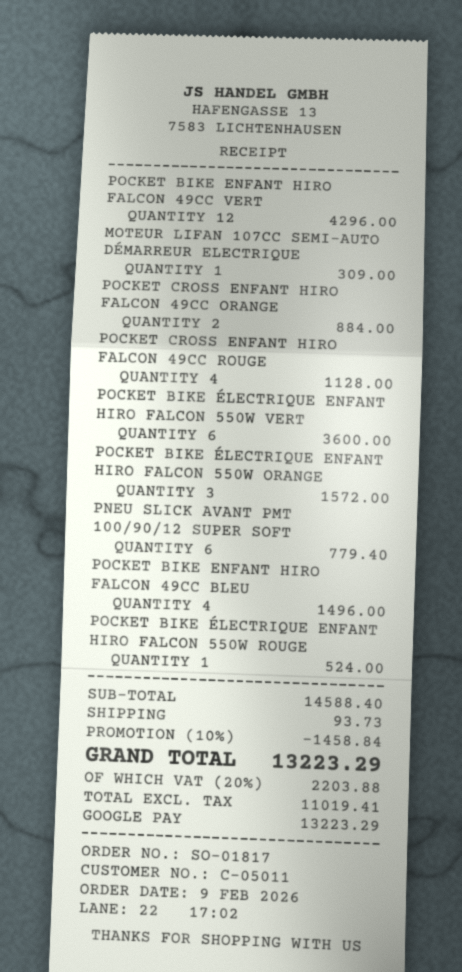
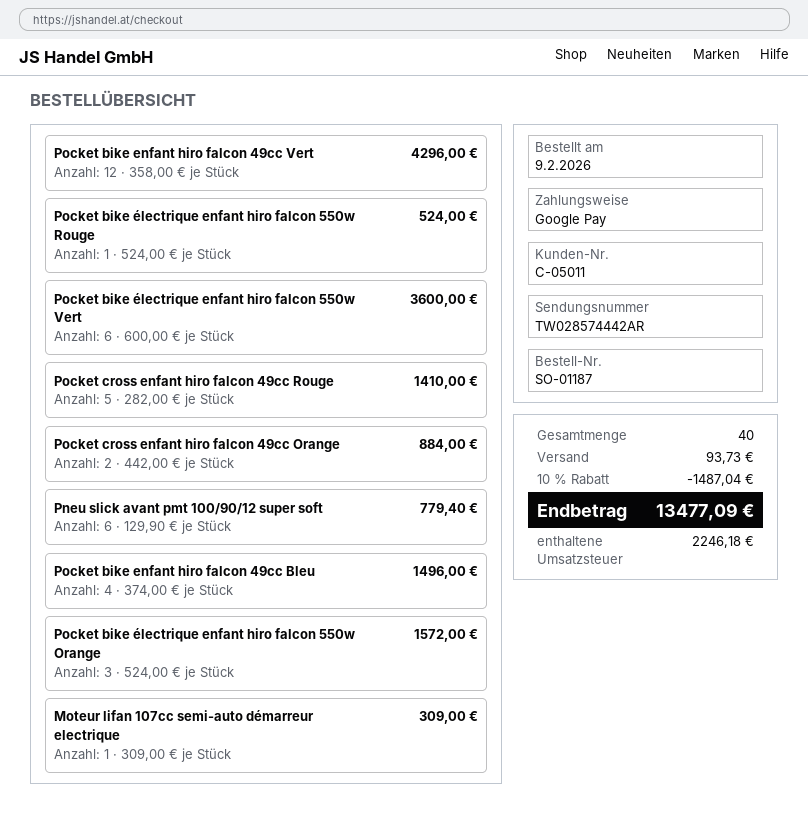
order number: SO-01817 -> SO-01187
POCKET CROSS ENFANT HIRO FALCON 49CC ROUGE: 4 for 1128.00 -> 5 for 1410.00
discount: 10% = 1458.84 -> 10% = 1487.04
tax: 2203.88 -> 2246.18
total: 13223.29 -> 13477.09

